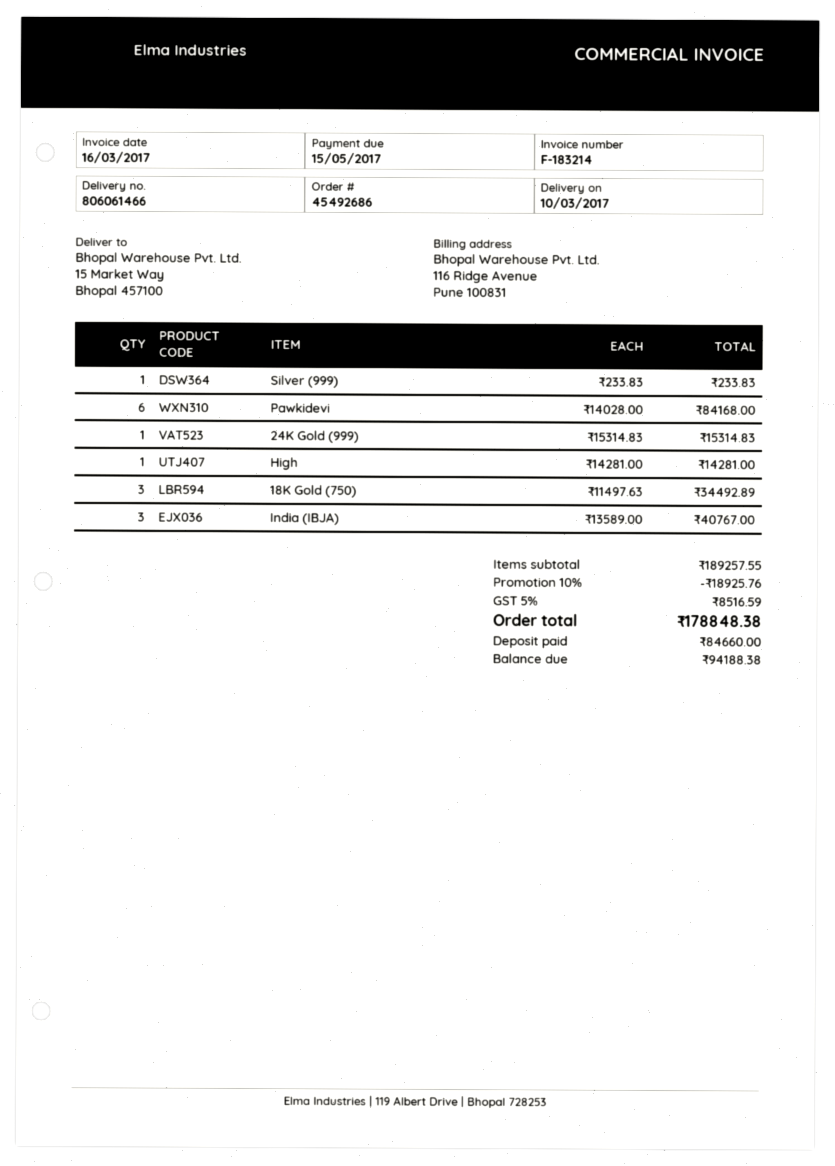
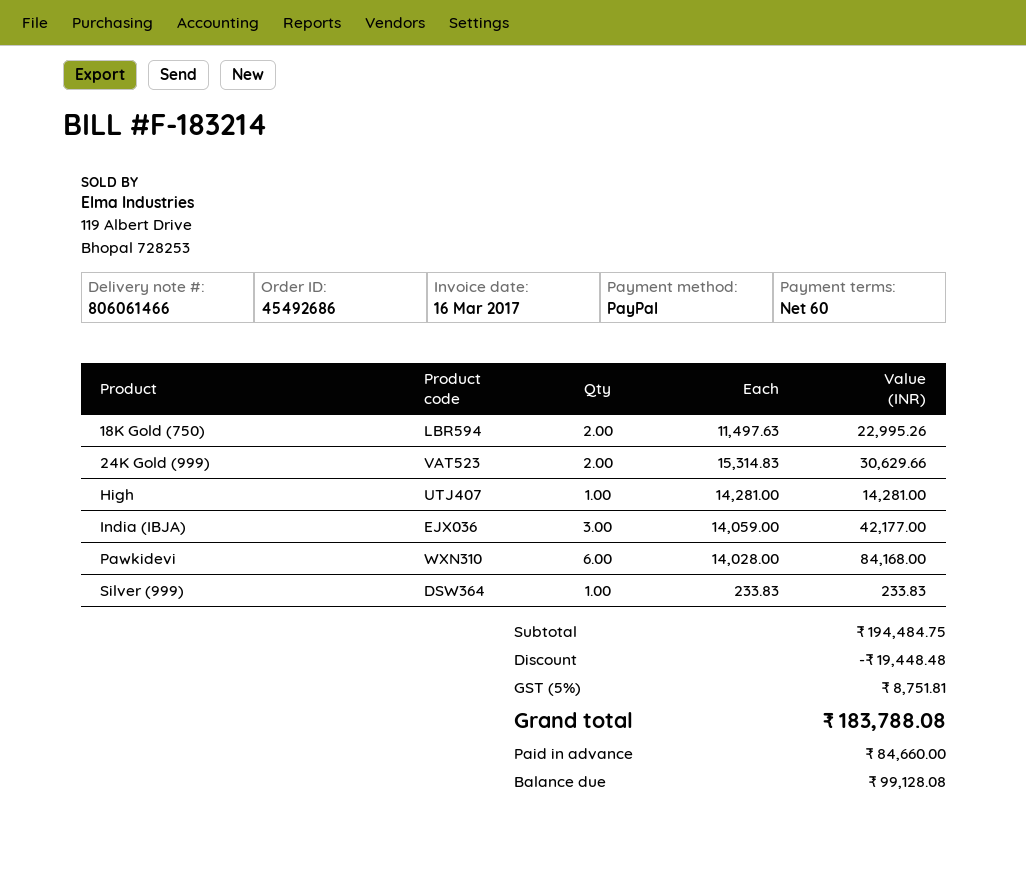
24K Gold (999): 1 x 15314.83 = 15314.83 -> 2 x 15314.83 = 30629.66
18K Gold (750): 3 x 11497.63 = 34492.89 -> 2 x 11497.63 = 22995.26
India (IBJA): 3 x 13589.00 = 40767.00 -> 3 x 14059.00 = 42177.00
subtotal: 189257.55 -> 194484.75
discount: 18925.76 -> 19448.48
tax: 5% = 8516.59 -> 5% = 8751.81
total: 178848.38 -> 183788.08
balance: 94188.38 -> 99128.08

